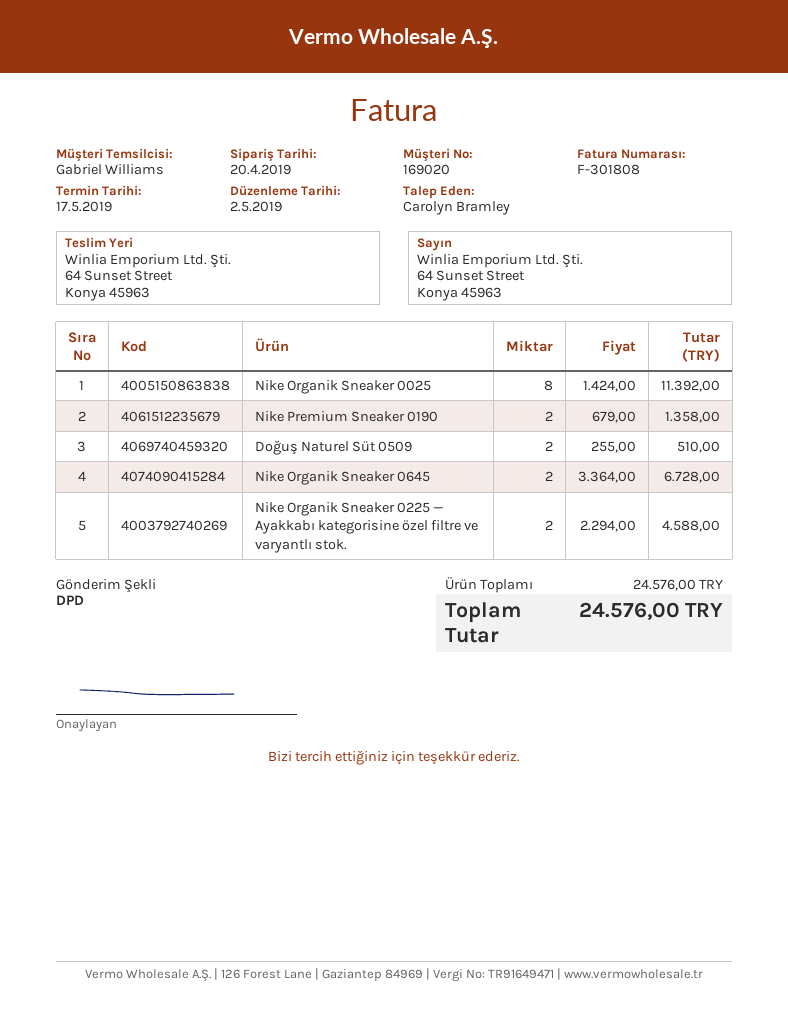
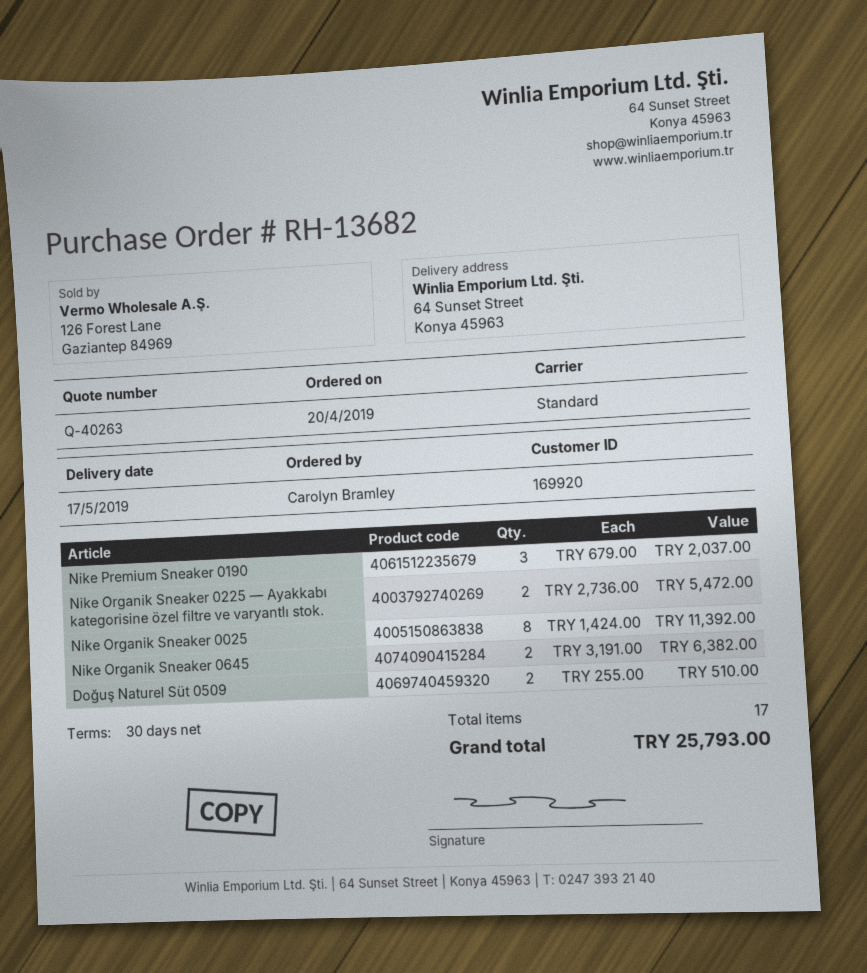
customer number: 169020 -> 169920
shipping method: DPD -> standard
Nike Premium Sneaker 0190: 2 x 679.00 = 1358.00 -> 3 x 679.00 = 2037.00
Nike Organik Sneaker 0645: 2 x 3364.00 = 6728.00 -> 2 x 3191.00 = 6382.00
Nike Organik Sneaker 0225 — Ayakkabı kategorisine özel filtre ve varyantlı stok.: 2 x 2294.00 = 4588.00 -> 2 x 2736.00 = 5472.00
total: 24576.00 -> 25793.00

